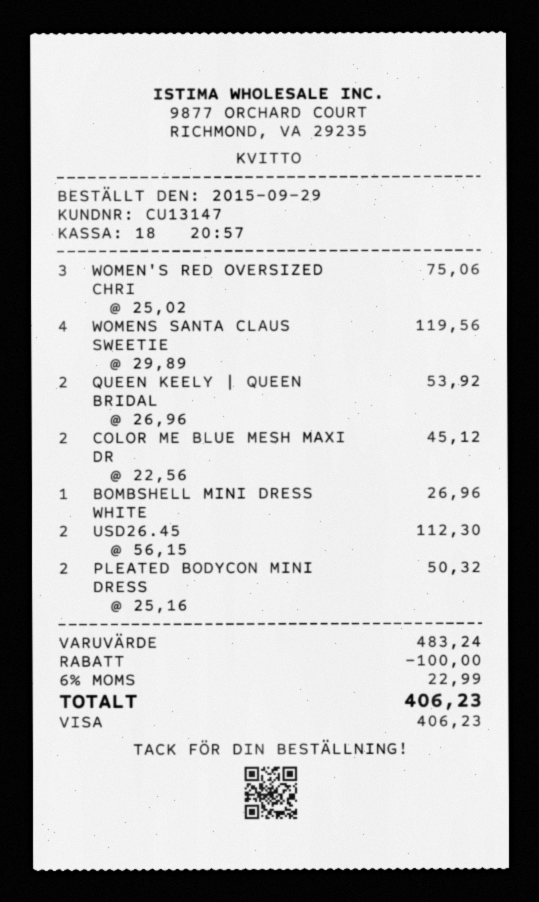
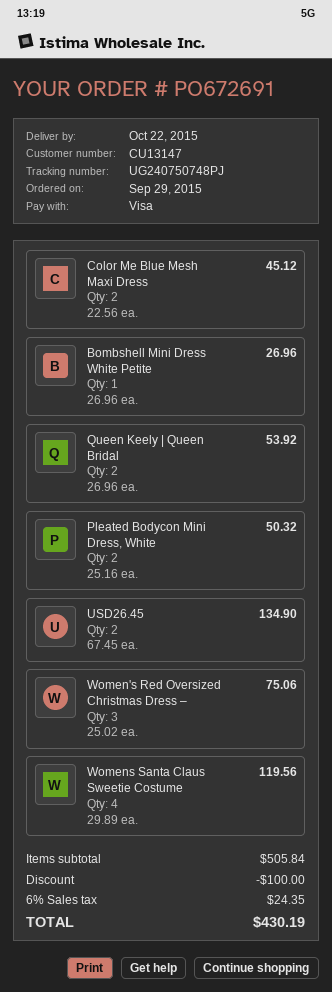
USD26.45: 2 x 56.15 = 112.30 -> 2 x 67.45 = 134.90
subtotal: 483.24 -> 505.84
tax: 6% = 22.99 -> 6% = 24.35
total: 406.23 -> 430.19

